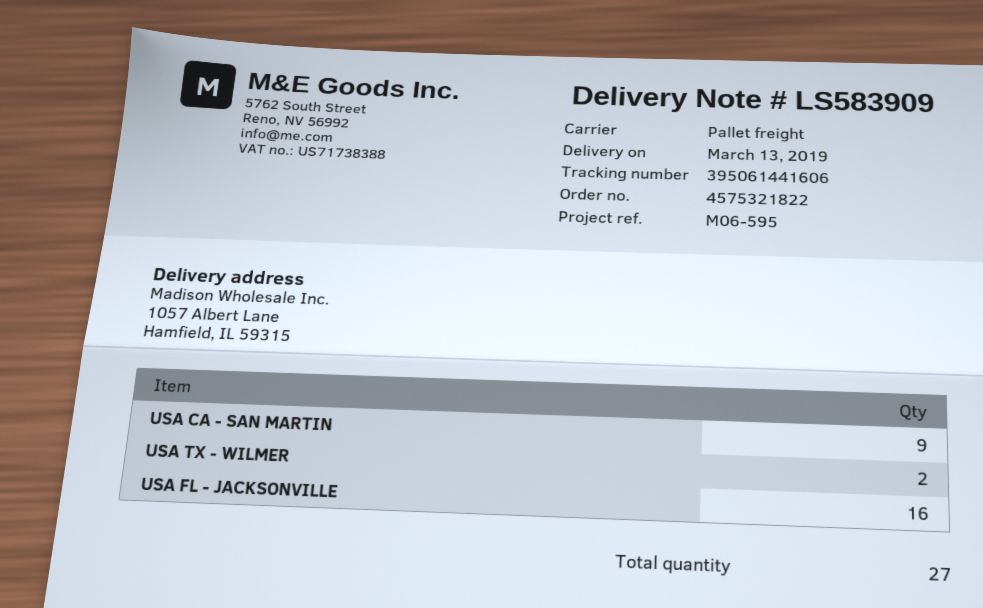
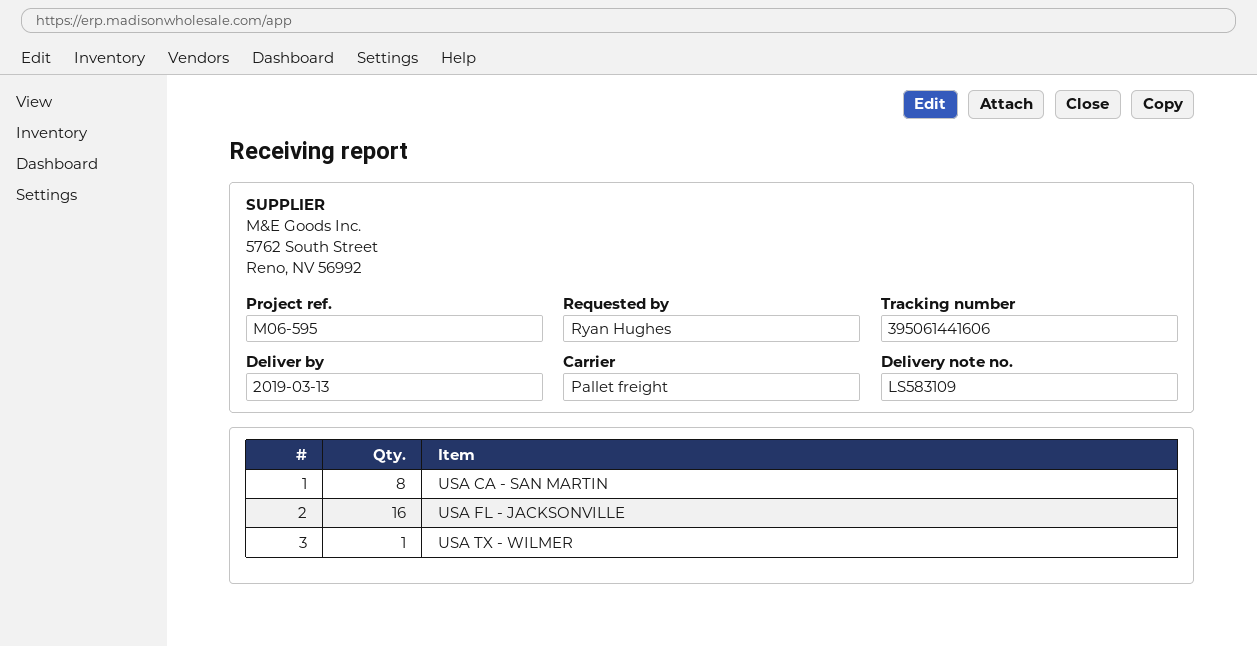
delivery note number: LS583909 -> LS583109
USA CA - SAN MARTIN: 9 -> 8
USA TX - WILMER: 2 -> 1

